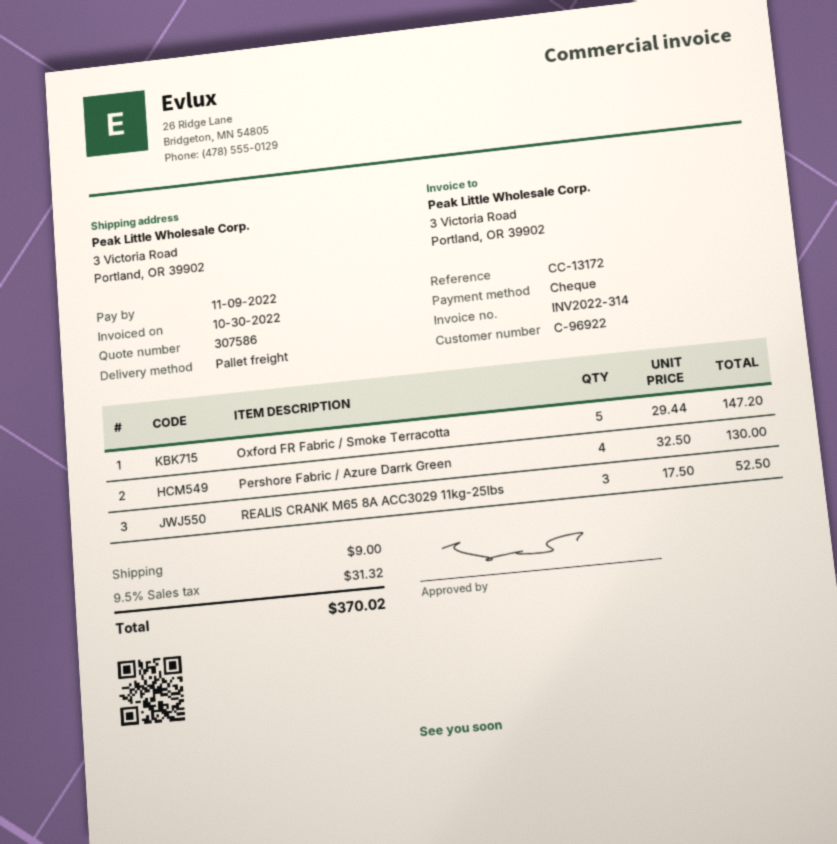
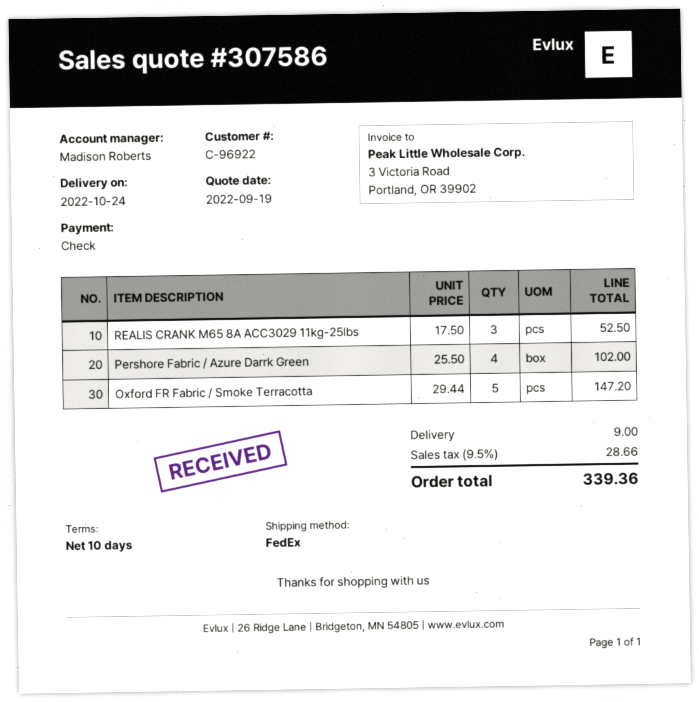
shipping method: pallet freight -> FedEx
Pershore Fabric / Azure Darrk Green: 4 x 32.50 = 130.00 -> 4 x 25.50 = 102.00
tax: 9.5% = 31.32 -> 9.5% = 28.66
total: 370.02 -> 339.36

